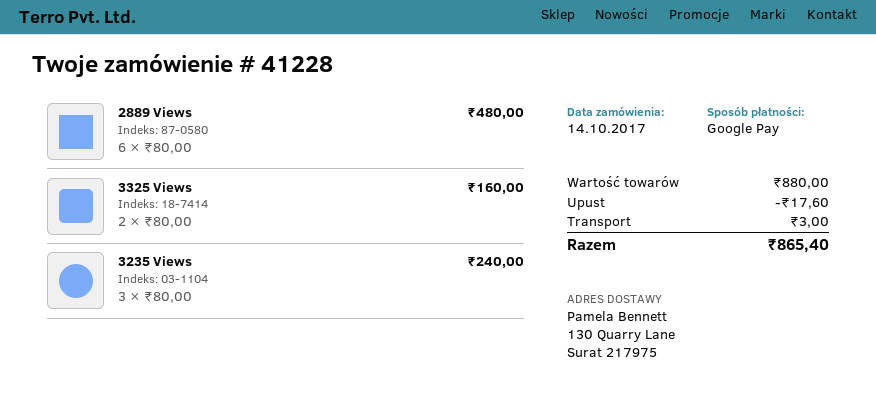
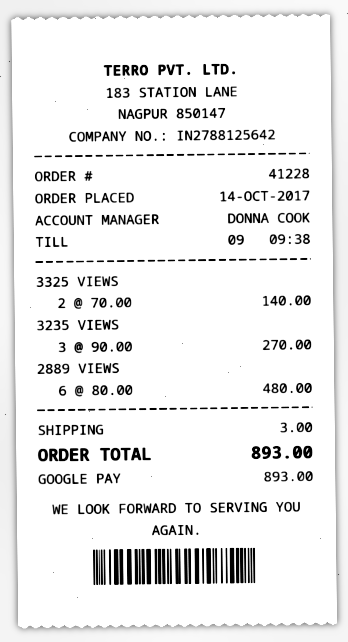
3325 Views: 2 x 80.00 = 160.00 -> 2 x 70.00 = 140.00
3235 Views: 3 x 80.00 = 240.00 -> 3 x 90.00 = 270.00
discount: 17.60 -> none
total: 865.40 -> 893.00

